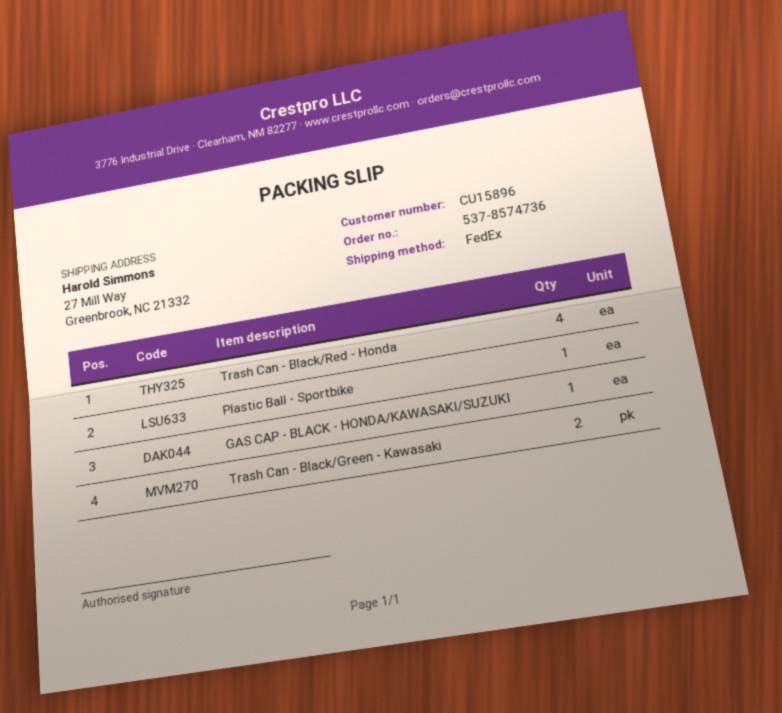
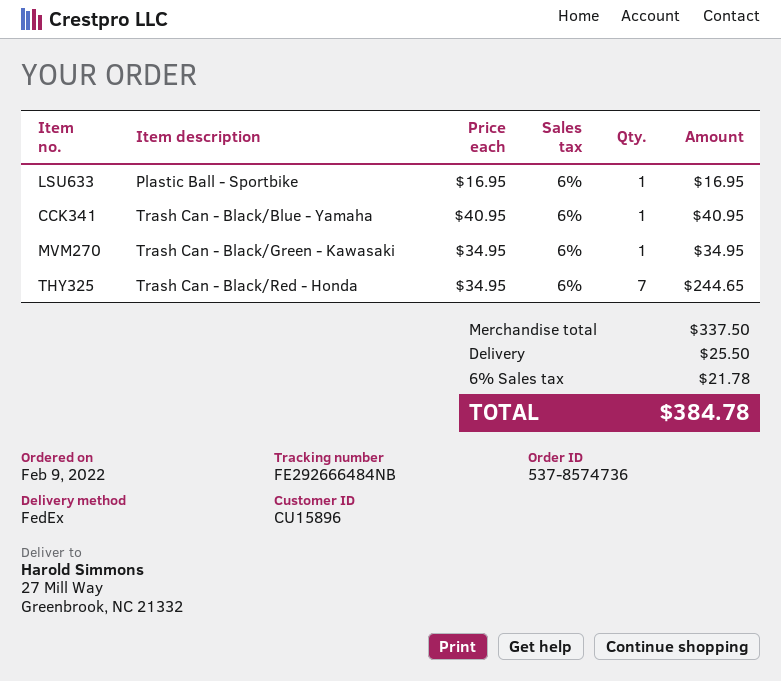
Trash Can - Black/Red - Honda: 4 -> 7
GAS CAP - BLACK - HONDA/KAWASAKI/SUZUKI: 1 -> none
Trash Can - Black/Green - Kawasaki: 2 -> 1
Trash Can - Black/Blue - Yamaha: none -> 1

